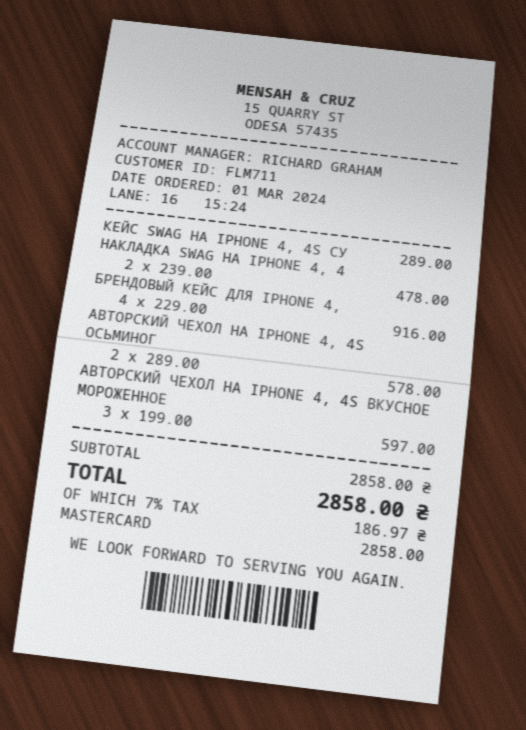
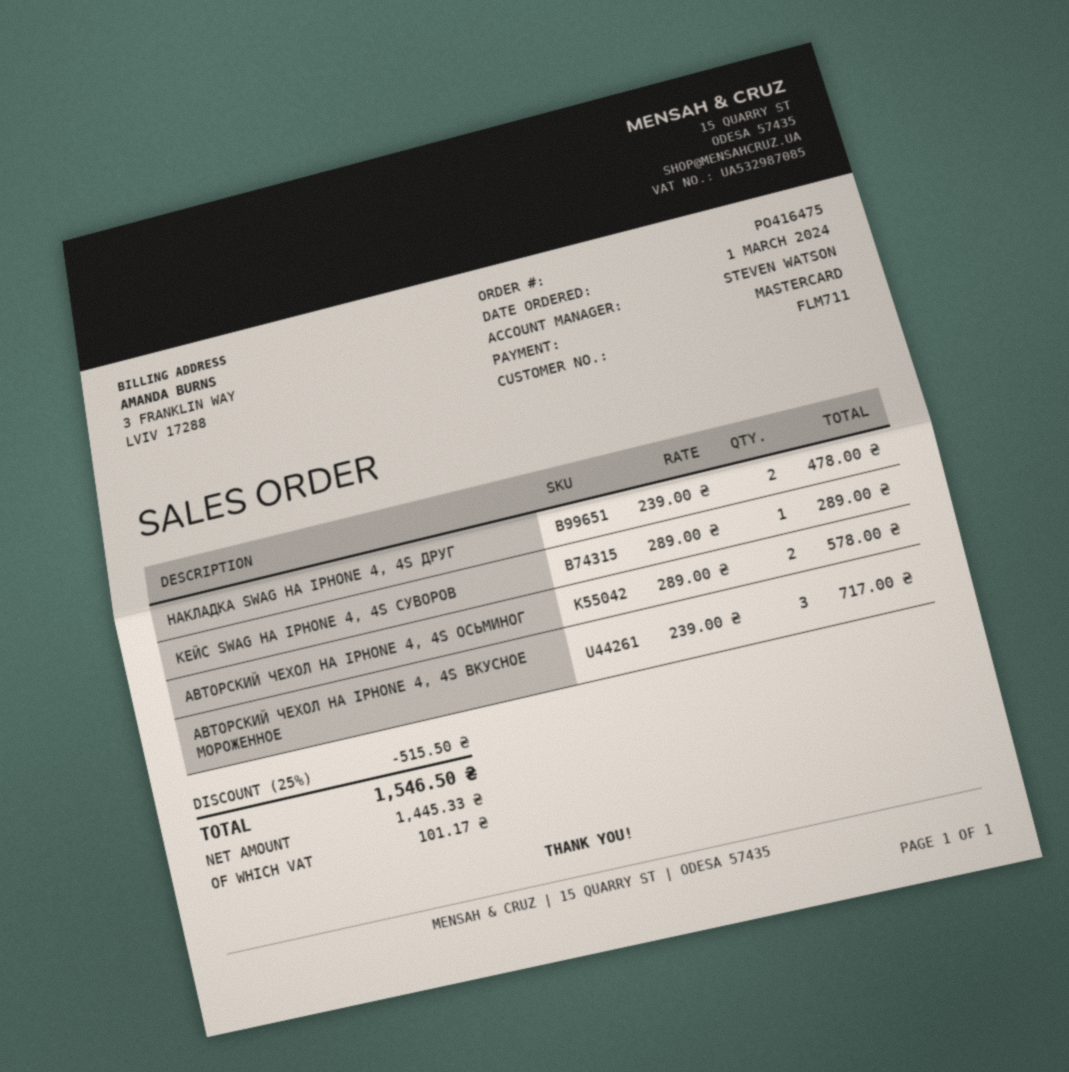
sales rep: RICHARD GRAHAM -> STEVEN WATSON
БРЕНДОВЫЙ КЕЙС ДЛЯ IPHONE 4,: 4 x 229.00 = 916.00 -> none
АВТОРСКИЙ ЧЕХОЛ НА IPHONE 4, 4S ВКУСНОЕ МОРОЖЕННОЕ: 3 x 199.00 = 597.00 -> 3 x 239.00 = 717.00
discount: none -> 25% = 515.50
tax: 186.97 -> 101.17
total: 2858.00 -> 1546.50

